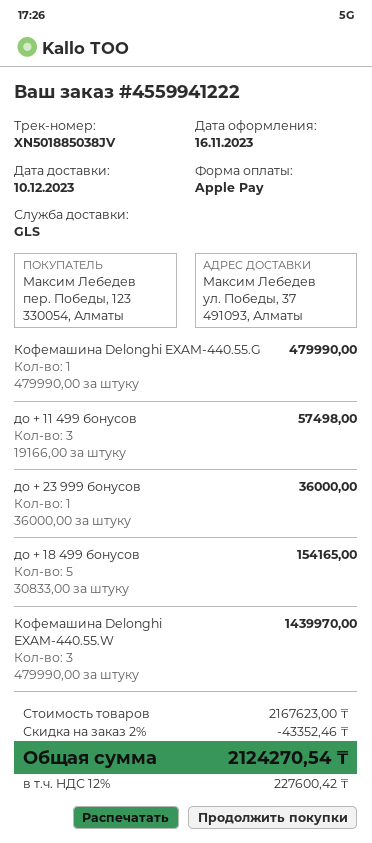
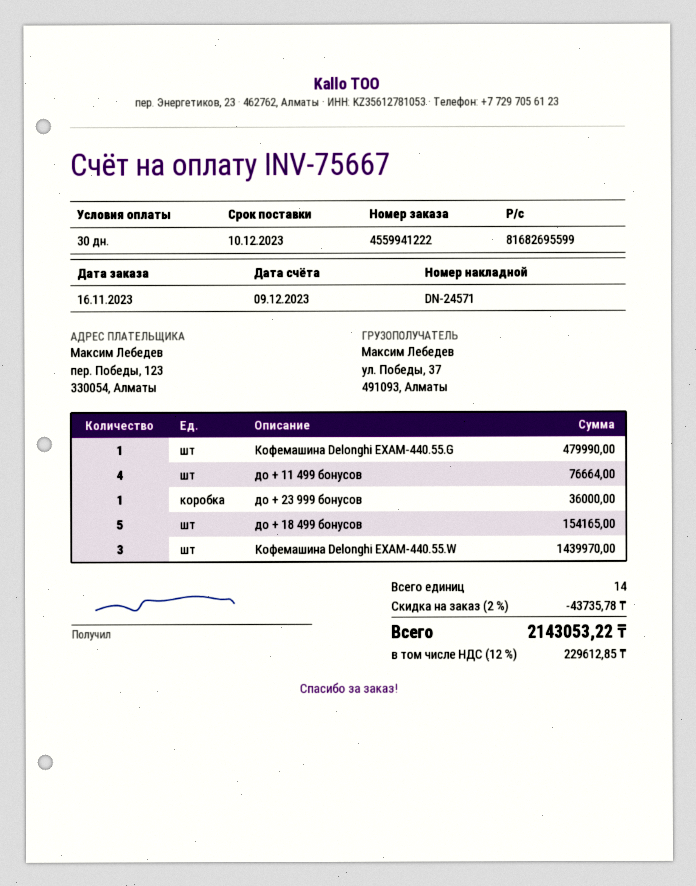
до + 11 499 бонусов: 3 for 57498.00 -> 4 for 76664.00
discount: 2% = 43352.46 -> 2% = 43735.78
tax: 12% = 227600.42 -> 12% = 229612.85
total: 2124270.54 -> 2143053.22

